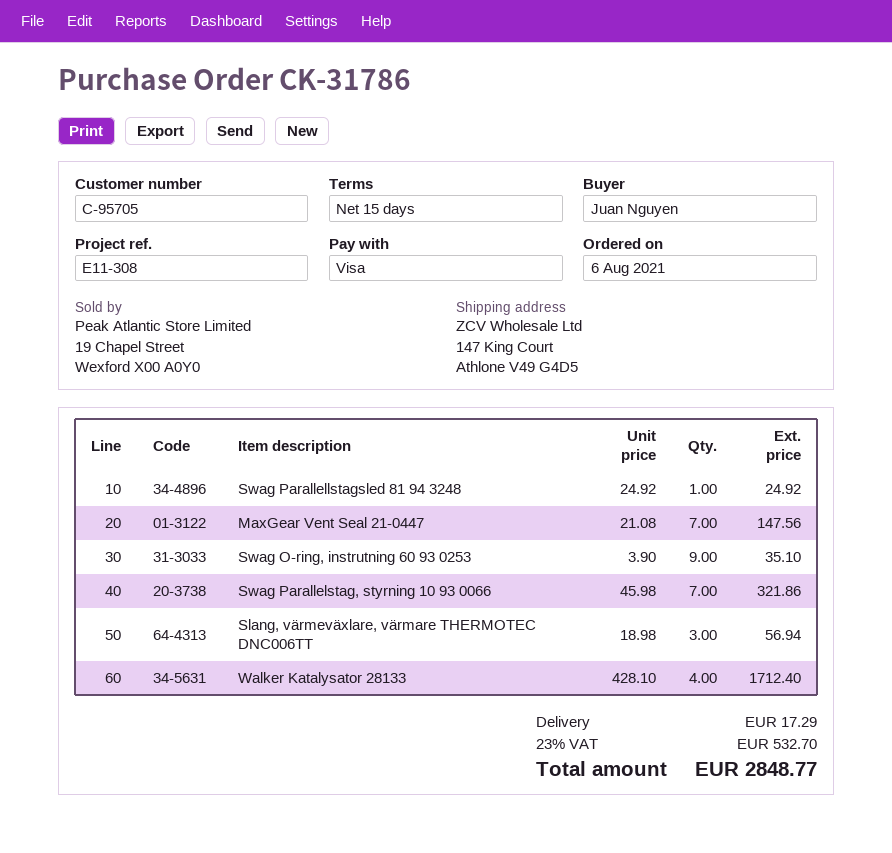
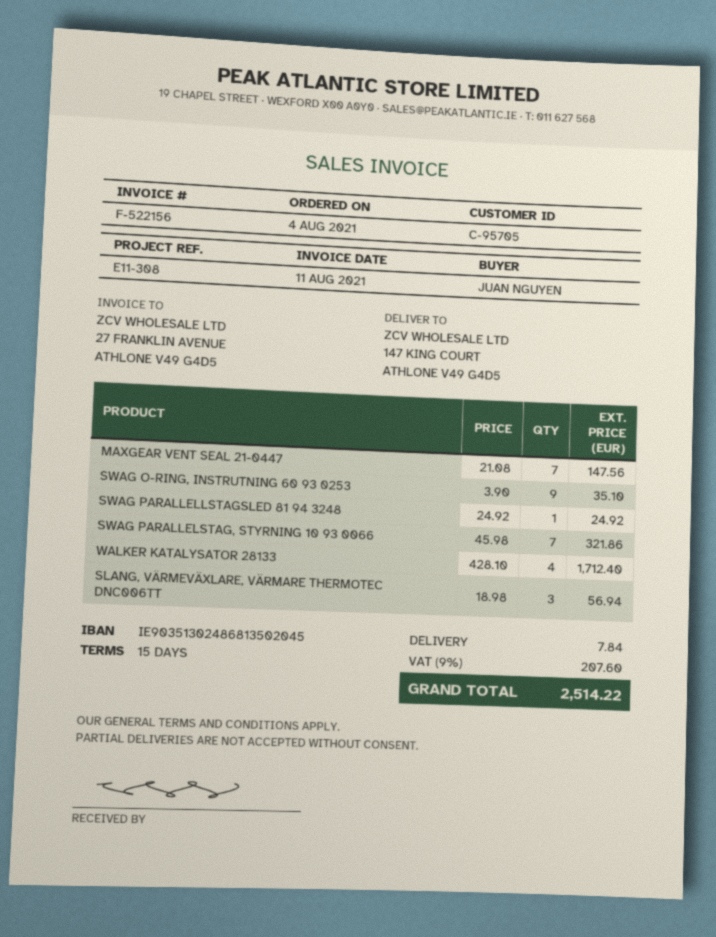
order date: 2021-08-06 -> 2021-08-04
shipping: 17.29 -> 7.84
tax: 23% = 532.70 -> 9% = 207.60
total: 2848.77 -> 2514.22

